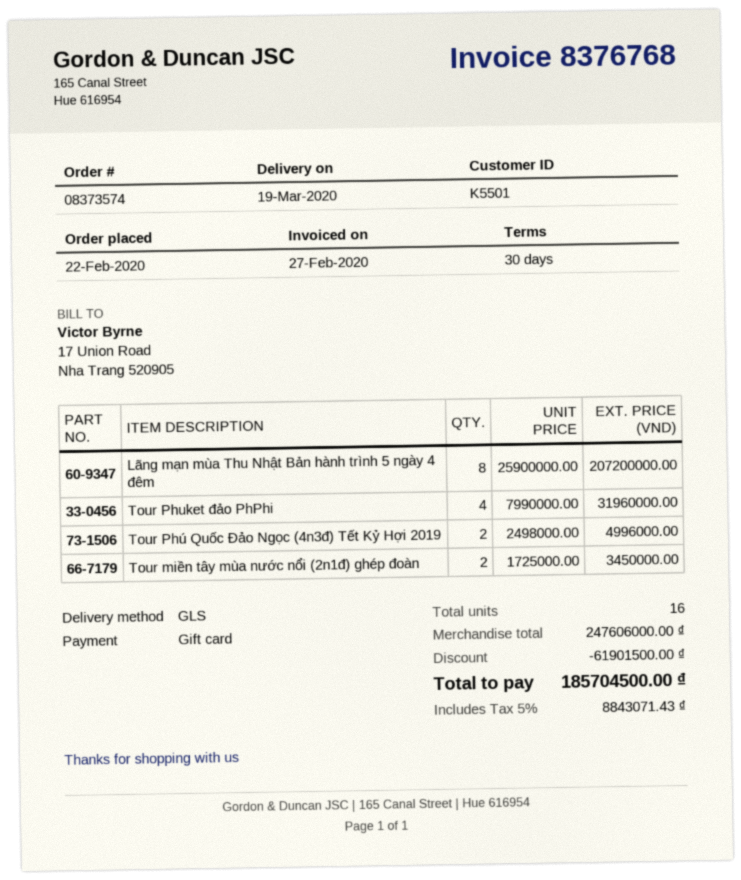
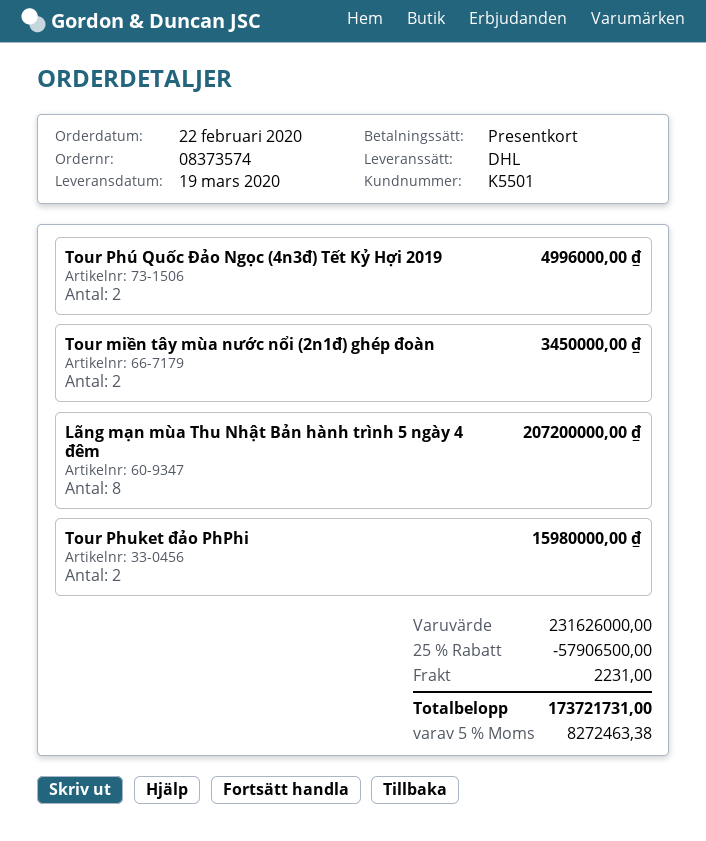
shipping method: GLS -> DHL
Tour Phuket đảo PhPhi: 4 for 31960000.00 -> 2 for 15980000.00
subtotal: 247606000.00 -> 231626000.00
discount: 61901500.00 -> 57906500.00
shipping: none -> 2231.00
tax: 5% = 8843071.43 -> 5% = 8272463.38
total: 185704500.00 -> 173721731.00

